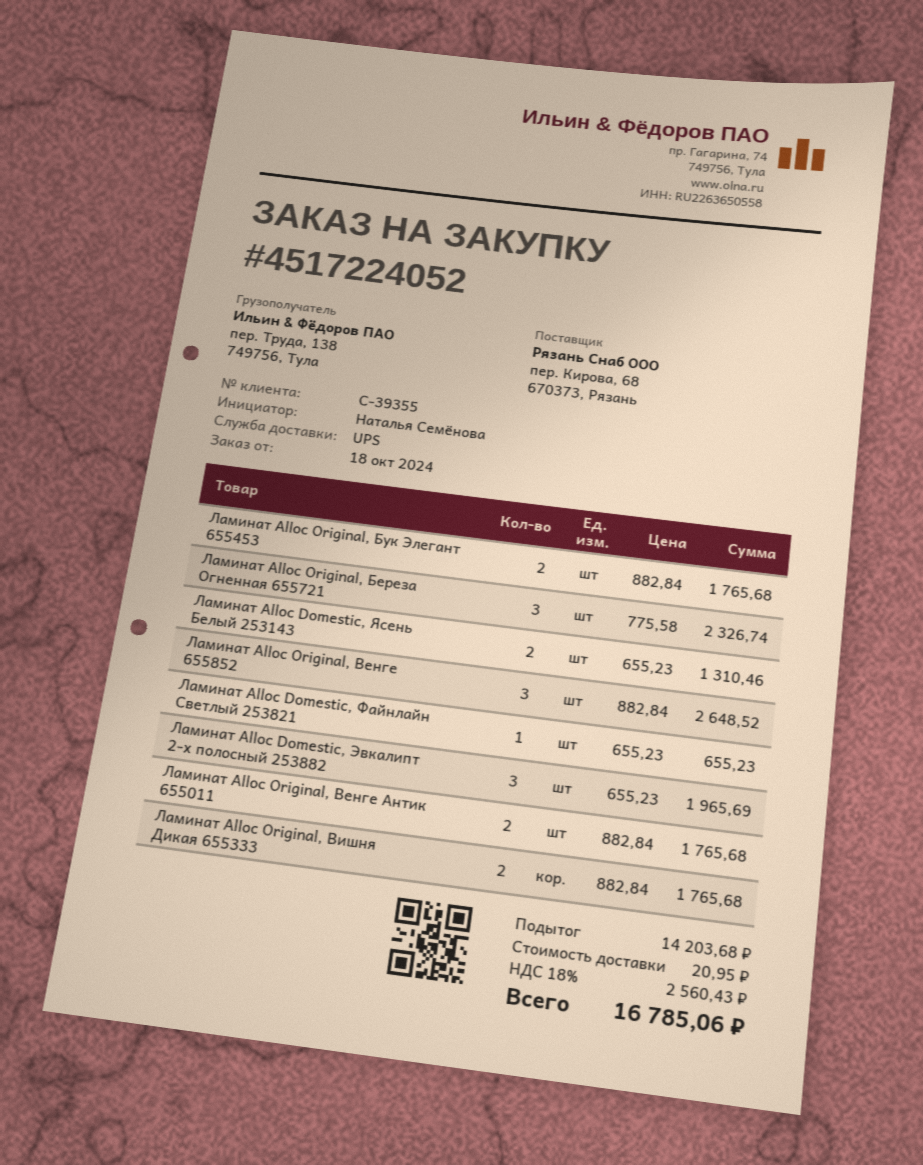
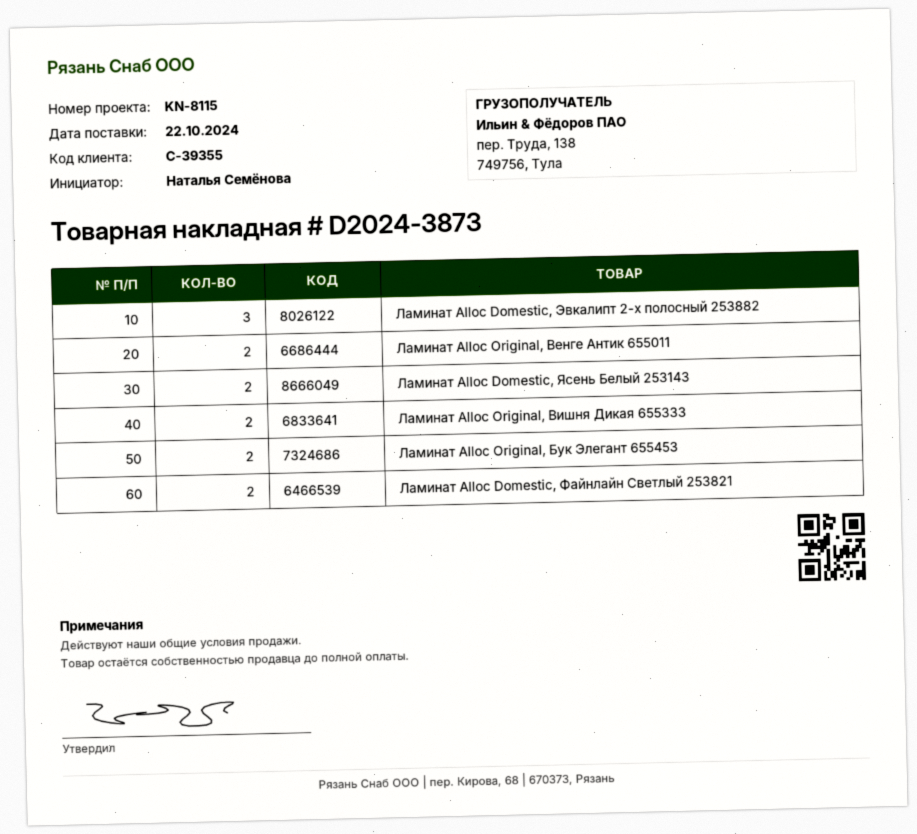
Ламинат Alloc Original, Береза Огненная 655721: 3 -> none
Ламинат Alloc Original, Венге 655852: 3 -> none
Ламинат Alloc Domestic, Файнлайн Светлый 253821: 1 -> 2

